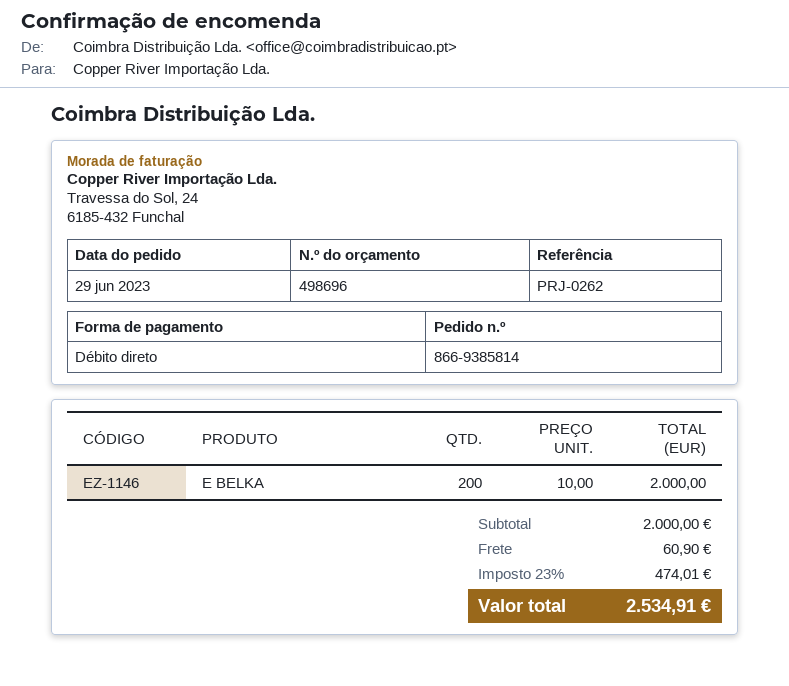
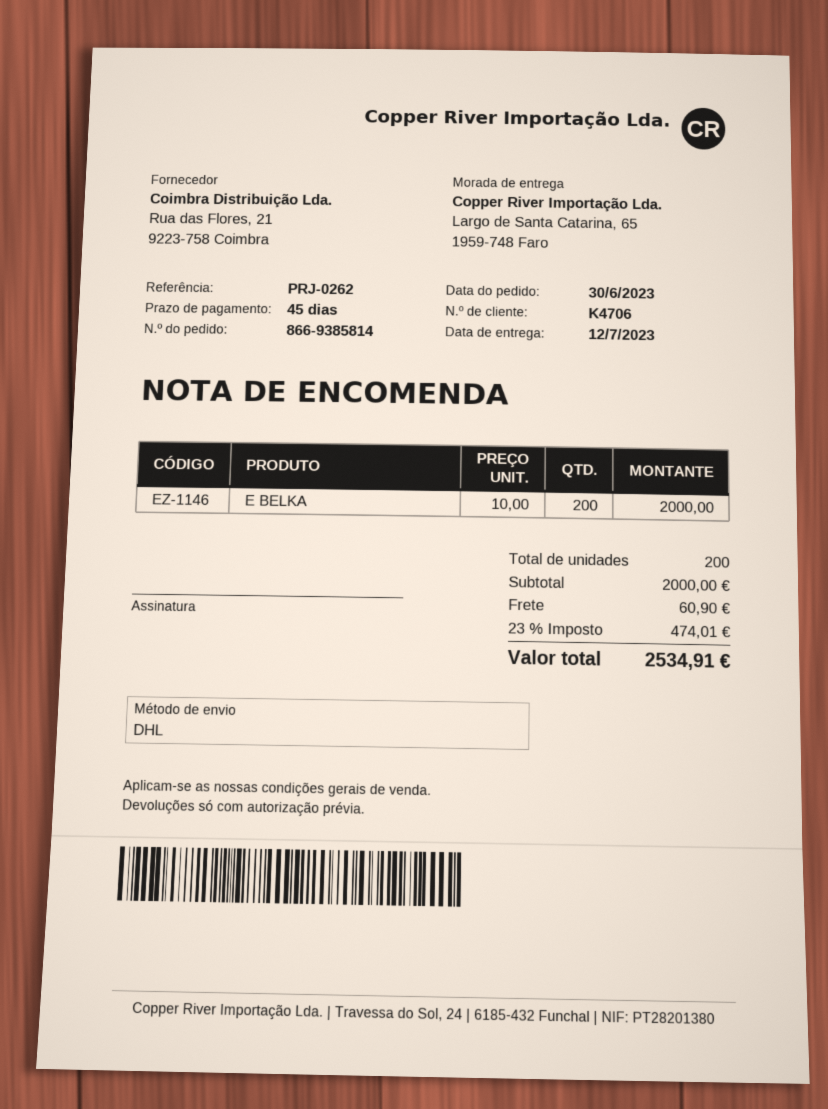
order date: 2023-06-29 -> 2023-06-30

